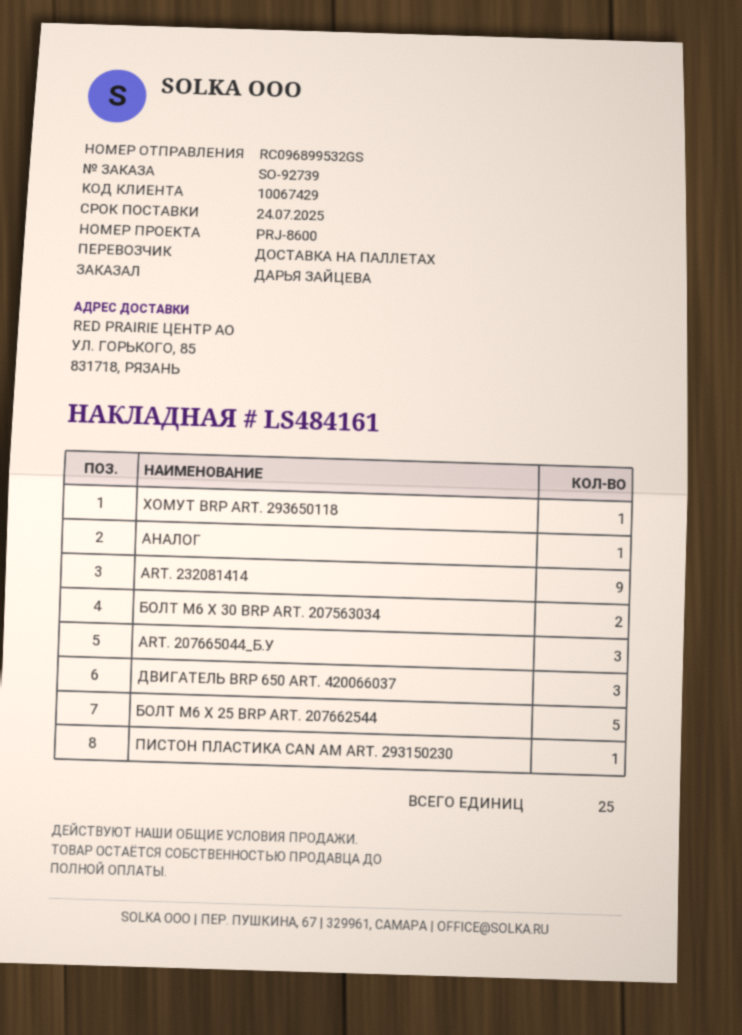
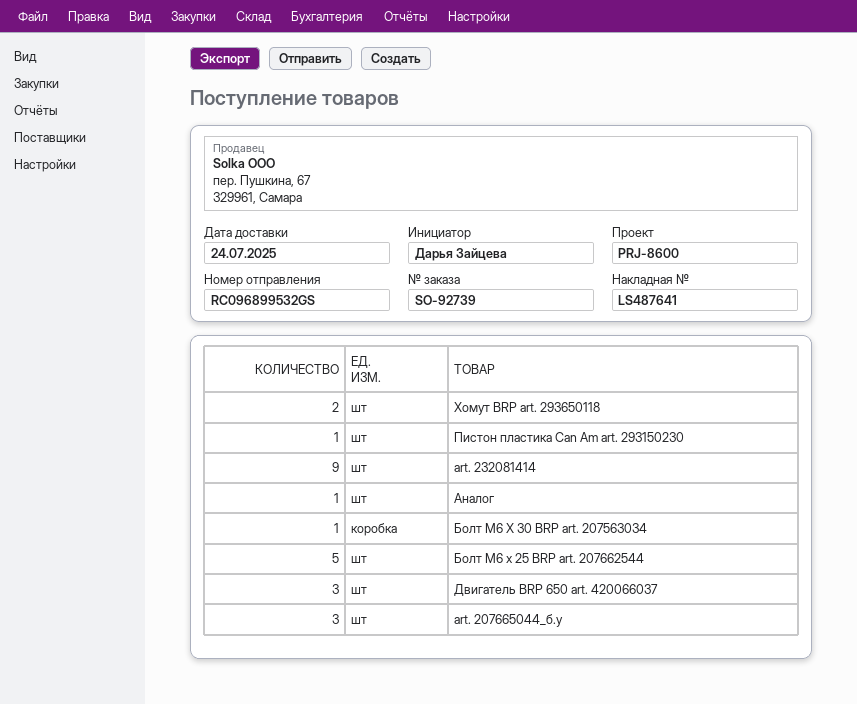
delivery note number: LS484161 -> LS487641
ХОМУТ BRP ART. 293650118: 1 -> 2
БОЛТ M6 X 30 BRP ART. 207563034: 2 -> 1

